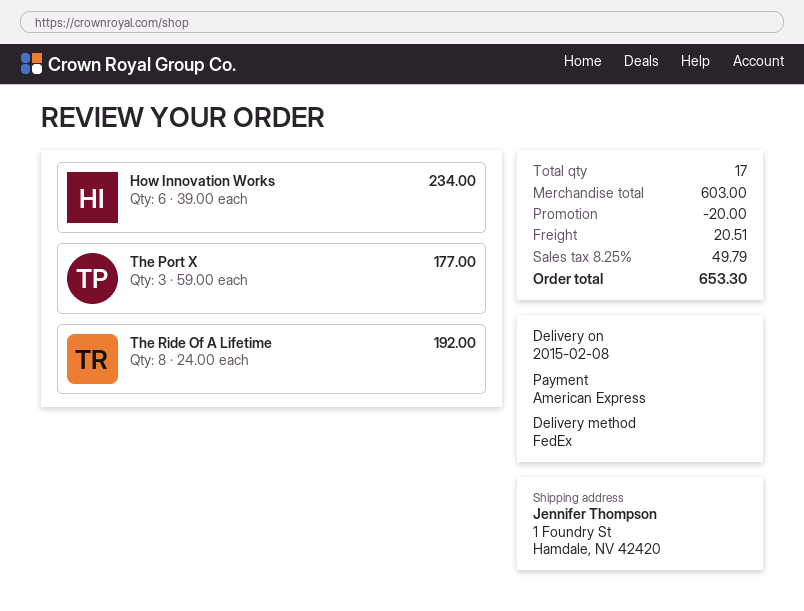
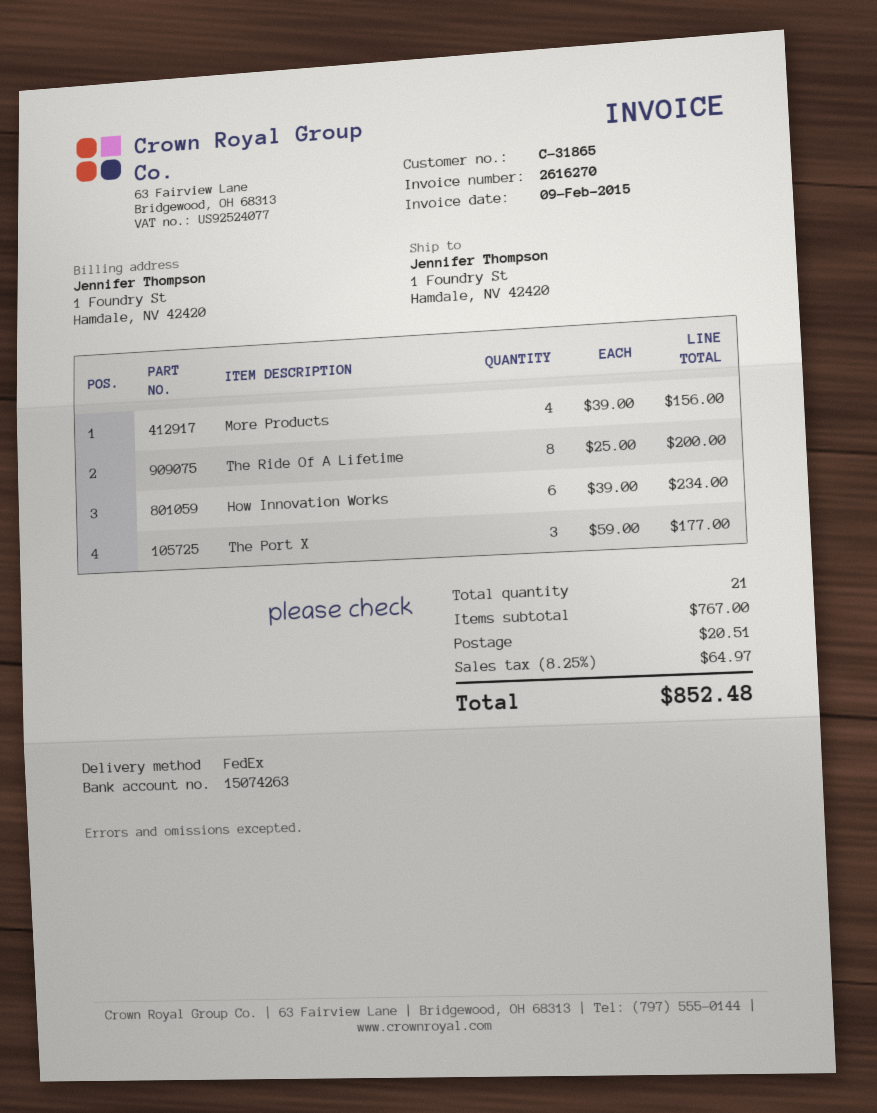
The Ride Of A Lifetime: 8 x 24.00 = 192.00 -> 8 x 25.00 = 200.00
More Products: none -> 4 x 39.00 = 156.00
total quantity: 17 -> 21
subtotal: 603.00 -> 767.00
discount: 20.00 -> none
tax: 8.25% = 49.79 -> 8.25% = 64.97
total: 653.30 -> 852.48

